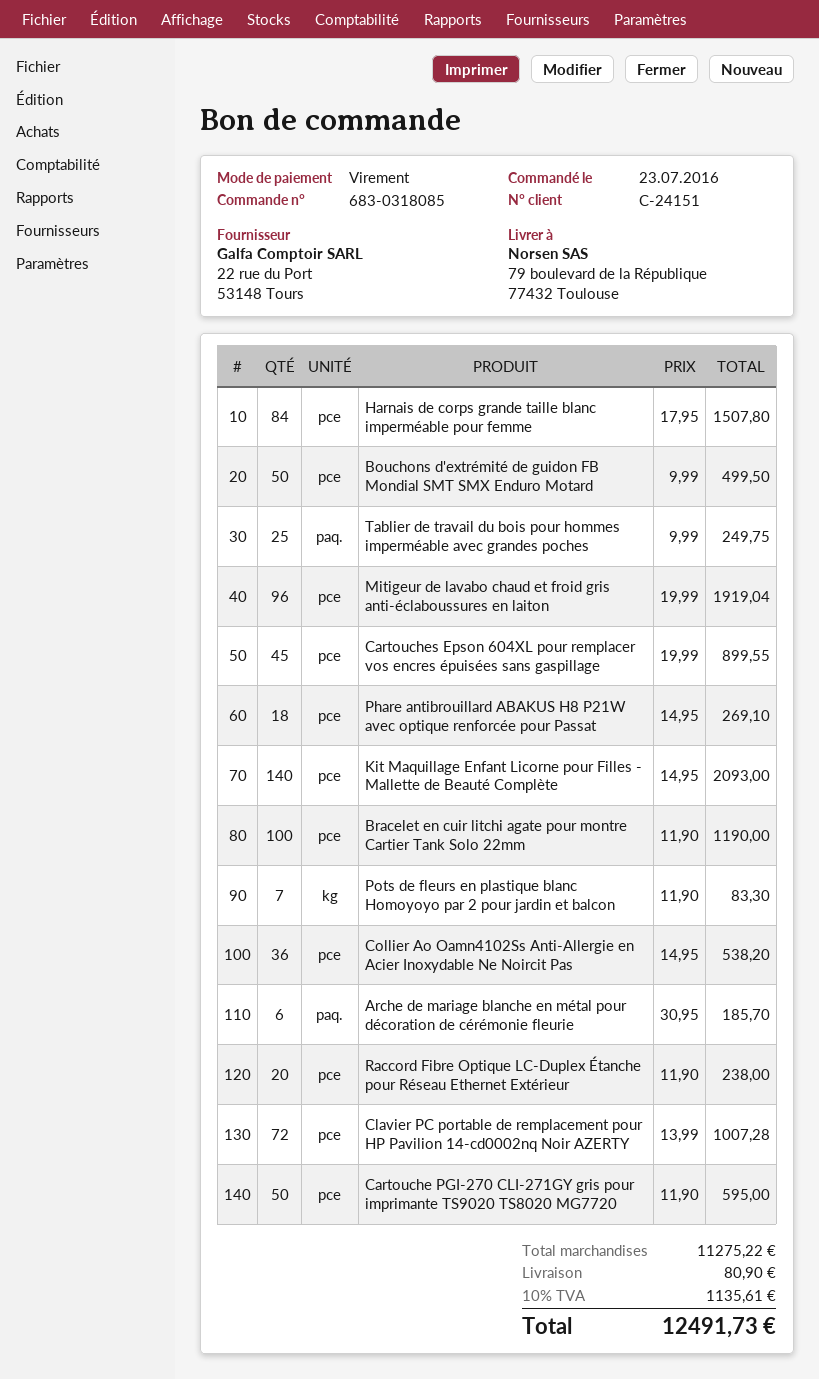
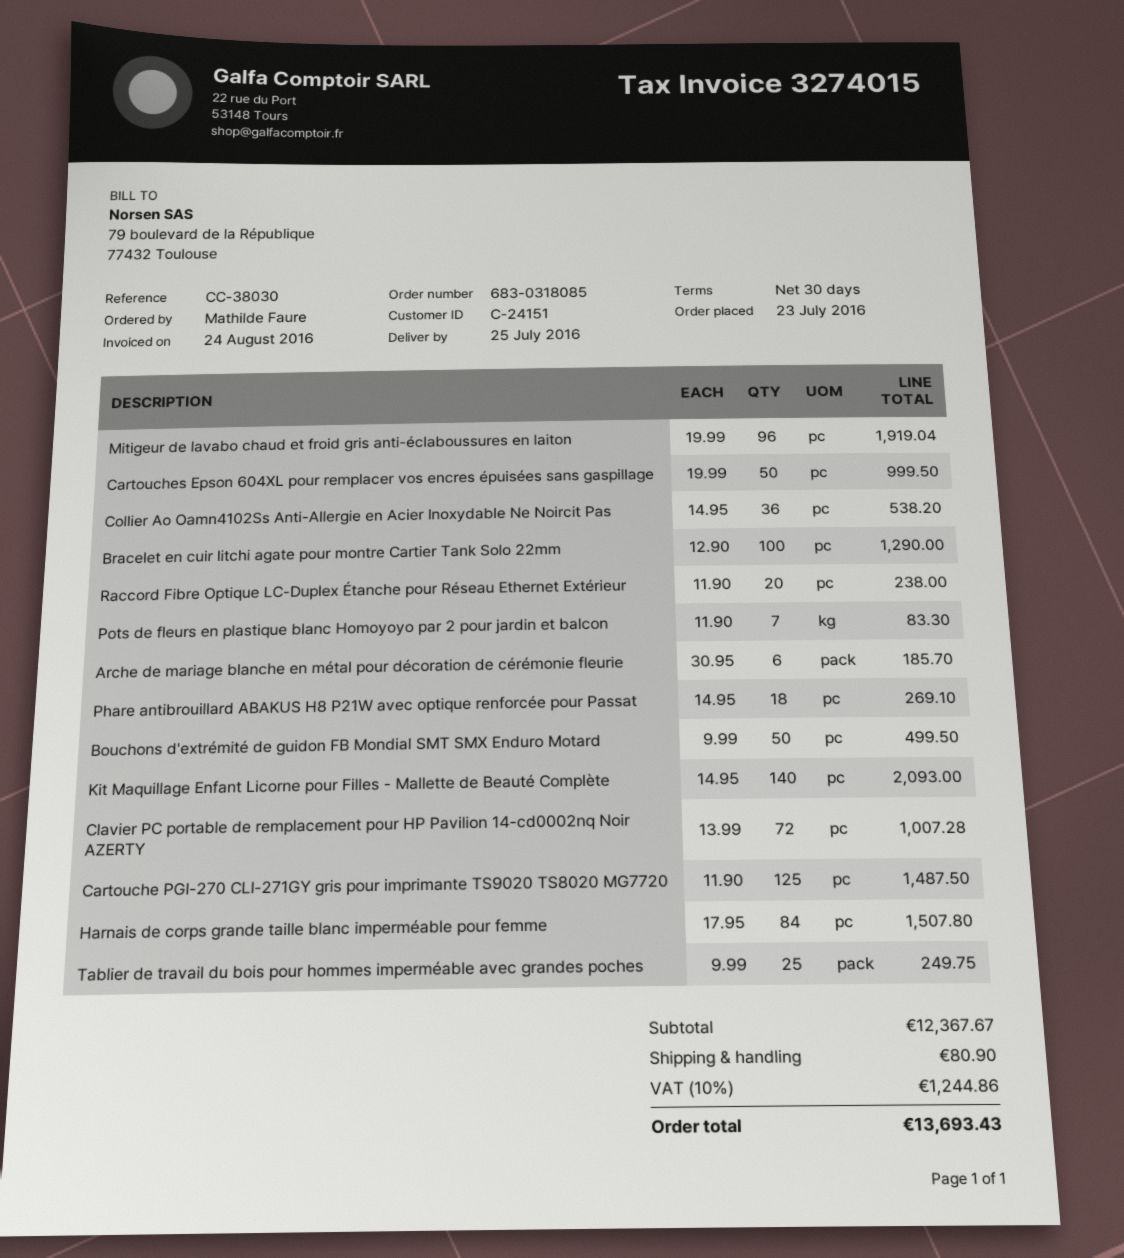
Cartouches Epson 604XL pour remplacer vos encres épuisées sans gaspillage: 45 x 19.99 = 899.55 -> 50 x 19.99 = 999.50
Bracelet en cuir litchi agate pour montre Cartier Tank Solo 22mm: 100 x 11.90 = 1190.00 -> 100 x 12.90 = 1290.00
Cartouche PGI-270 CLI-271GY gris pour imprimante TS9020 TS8020 MG7720: 50 x 11.90 = 595.00 -> 125 x 11.90 = 1487.50
subtotal: 11275.22 -> 12367.67
tax: 10% = 1135.61 -> 10% = 1244.86
total: 12491.73 -> 13693.43

